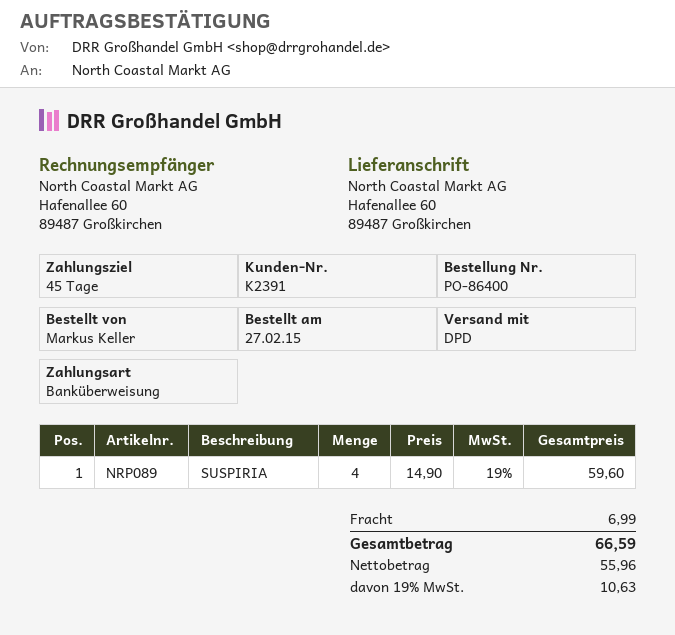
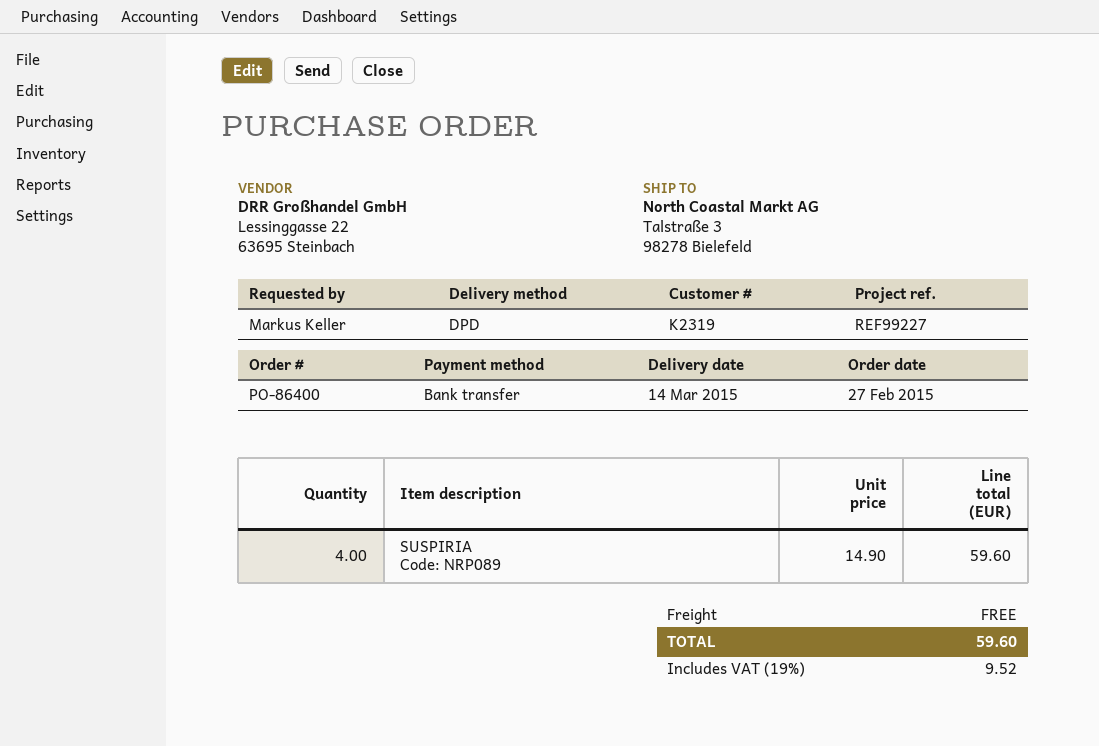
customer number: K2391 -> K2319
ship to: Hafenallee 60, 89487 Großkirchen -> Talstraße 3, 98278 Bielefeld
shipping: 6.99 -> 0.00
tax: 19% = 10.63 -> 19% = 9.52
total: 66.59 -> 59.60

